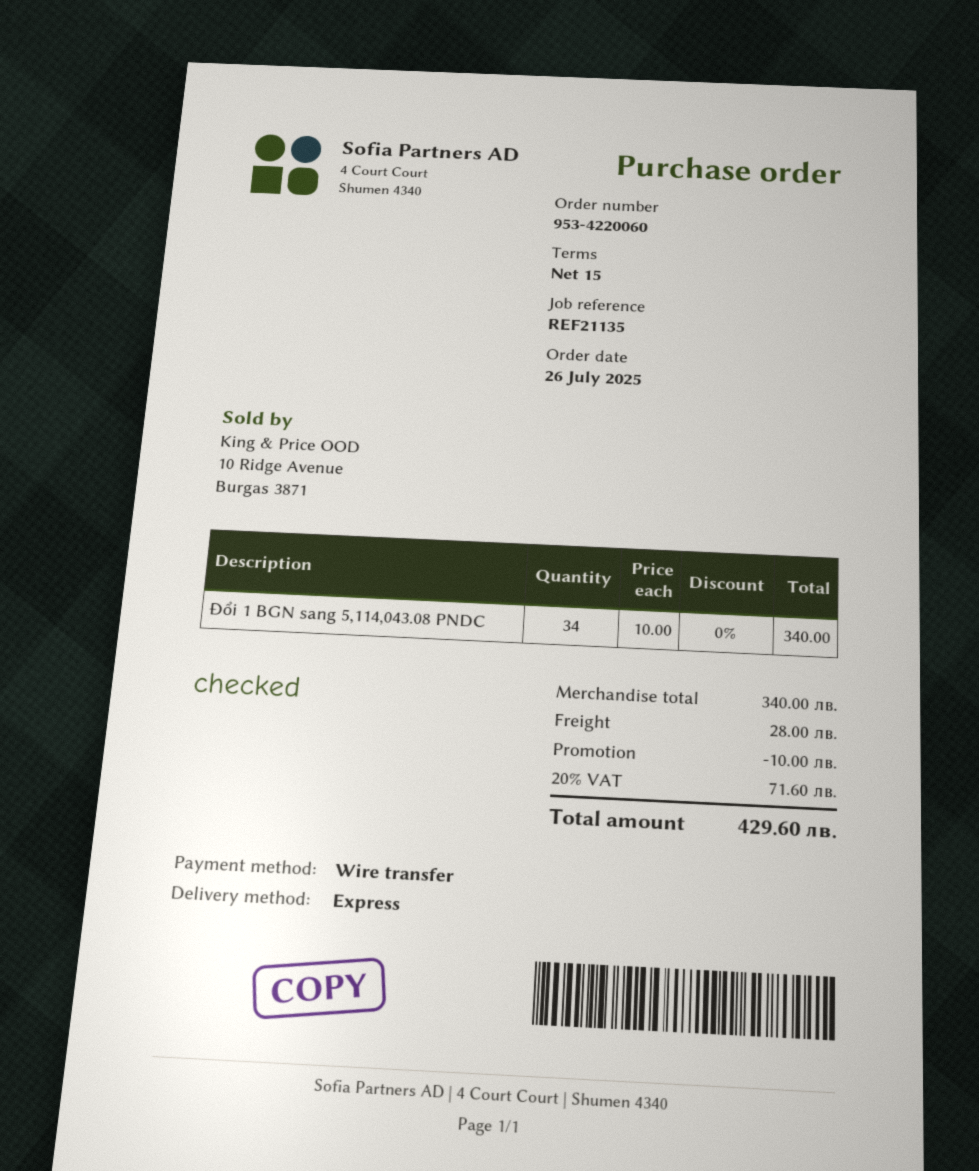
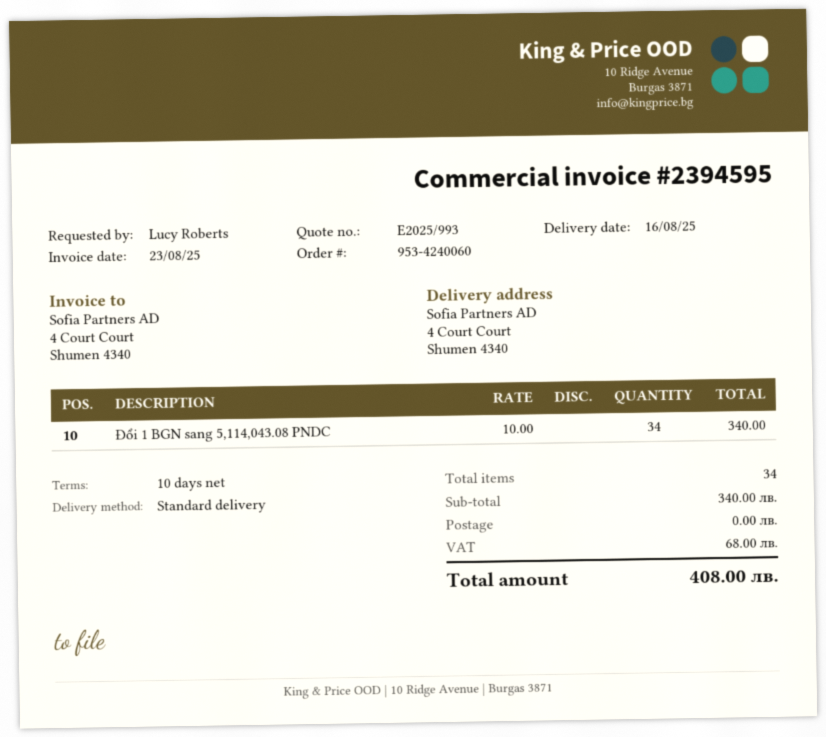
order number: 953-4220060 -> 953-4240060
payment terms: 15 days -> 10 days
shipping method: express -> standard
discount: 10.00 -> none
shipping: 28.00 -> 0.00
tax: 71.60 -> 68.00
total: 429.60 -> 408.00

